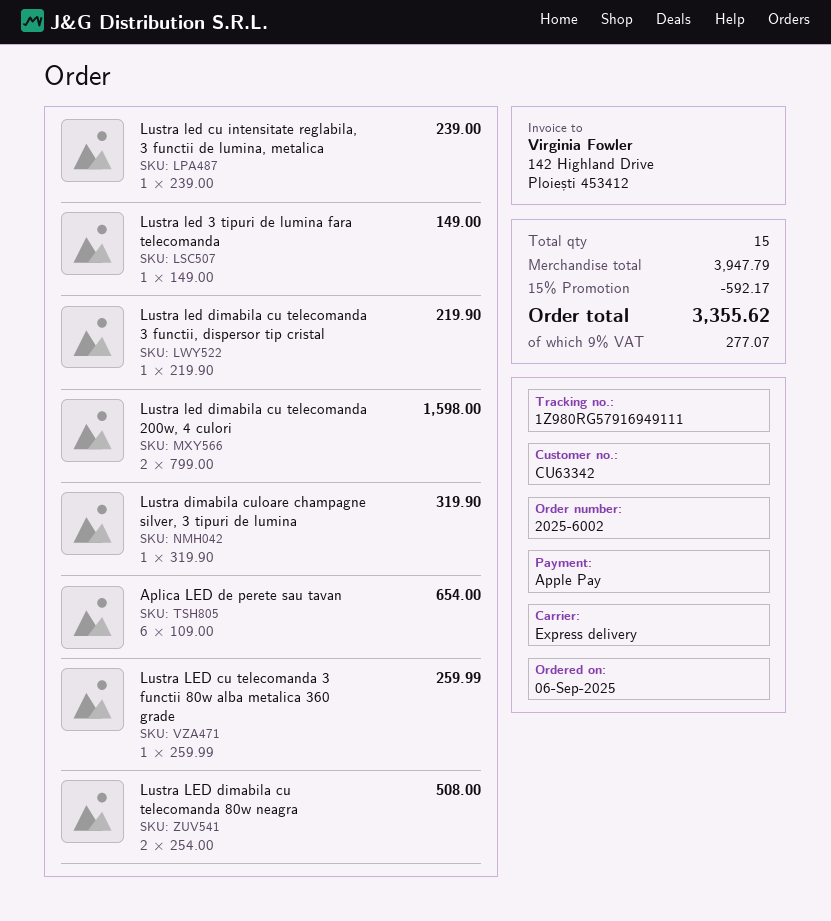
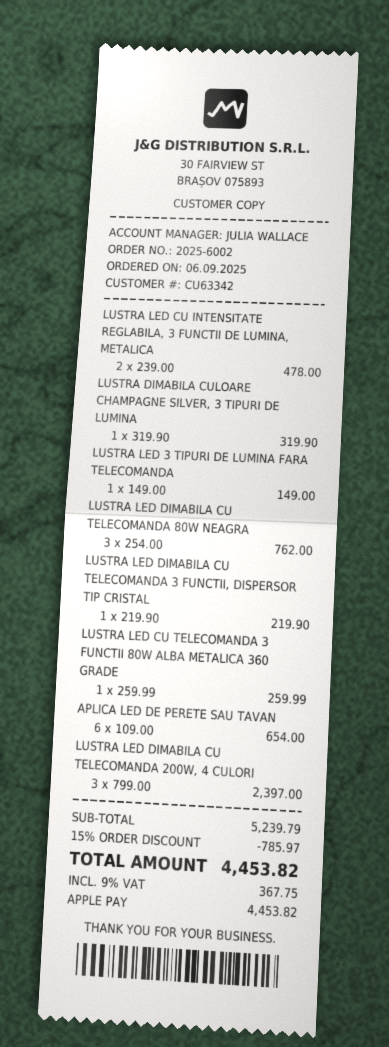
Lustra led cu intensitate reglabila, 3 functii de lumina, metalica: 1 x 239.00 = 239.00 -> 2 x 239.00 = 478.00
Lustra led dimabila cu telecomanda 200w, 4 culori: 2 x 799.00 = 1598.00 -> 3 x 799.00 = 2397.00
Lustra LED dimabila cu telecomanda 80w neagra: 2 x 254.00 = 508.00 -> 3 x 254.00 = 762.00
subtotal: 3947.79 -> 5239.79
discount: 15% = 592.17 -> 15% = 785.97
tax: 9% = 277.07 -> 9% = 367.75
total: 3355.62 -> 4453.82

